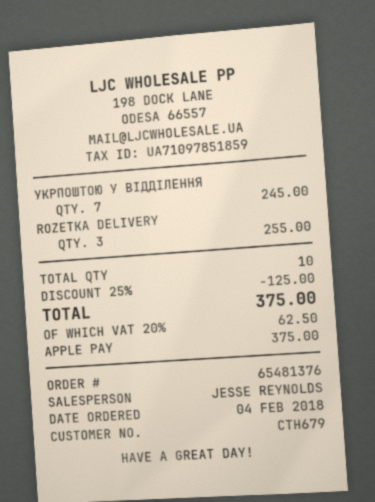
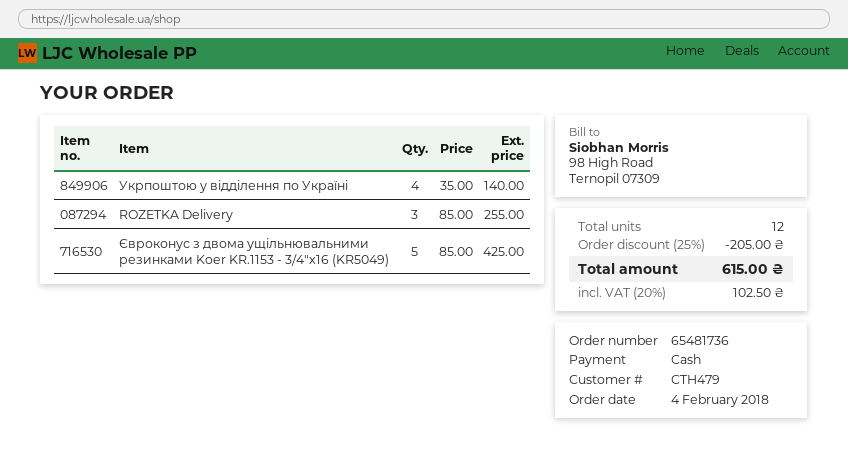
order number: 65481376 -> 65481736
customer number: CTH679 -> CTH479
payment method: Apple Pay -> cash
УКРПОШТОЮ У ВІДДІЛЕННЯ: 7 for 245.00 -> 4 for 140.00
Євроконус з двома ущільнювальними резинками Koer KR.1153 - 3/4"x16 (KR5049): none -> 5 for 425.00
total quantity: 10 -> 12
discount: 25% = 125.00 -> 25% = 205.00
tax: 20% = 62.50 -> 20% = 102.50
total: 375.00 -> 615.00

